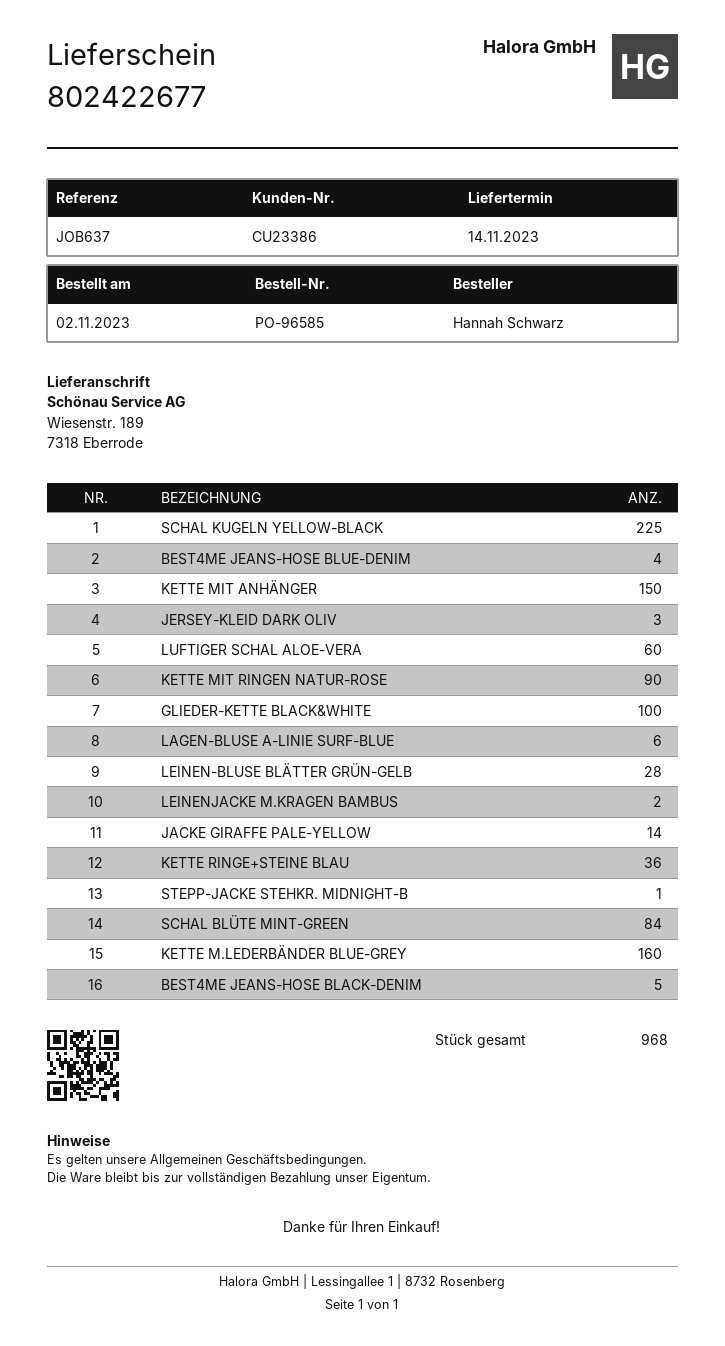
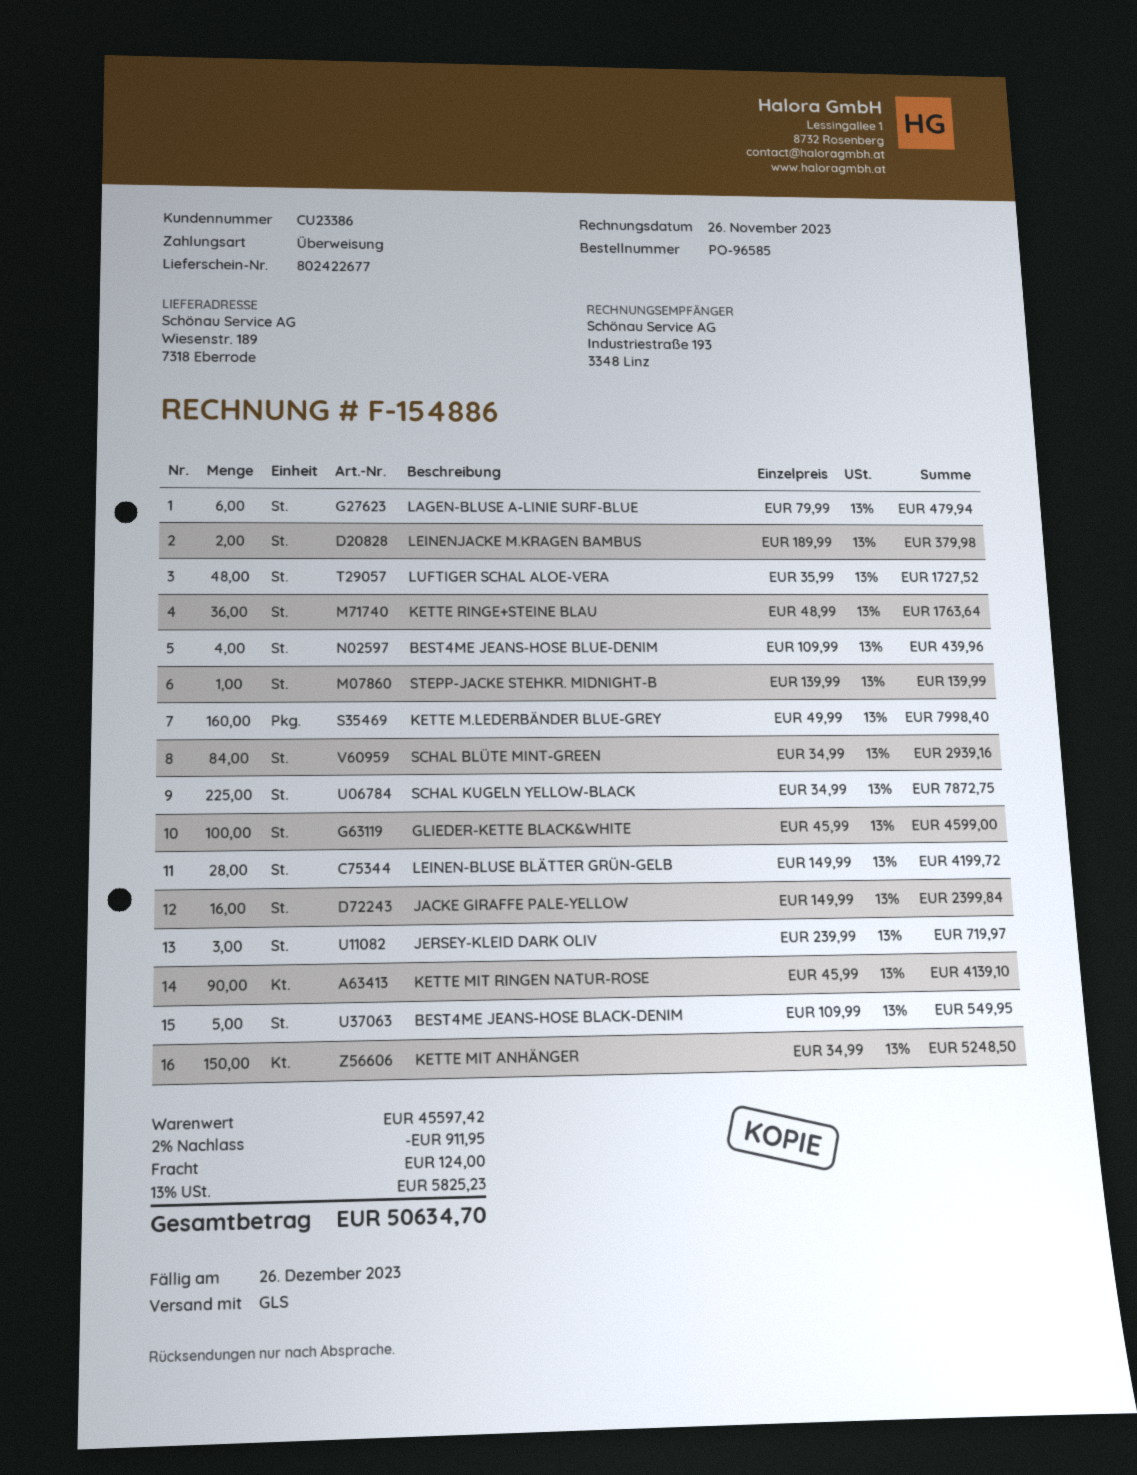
LUFTIGER SCHAL ALOE-VERA: 60 -> 48
JACKE GIRAFFE PALE-YELLOW: 14 -> 16

